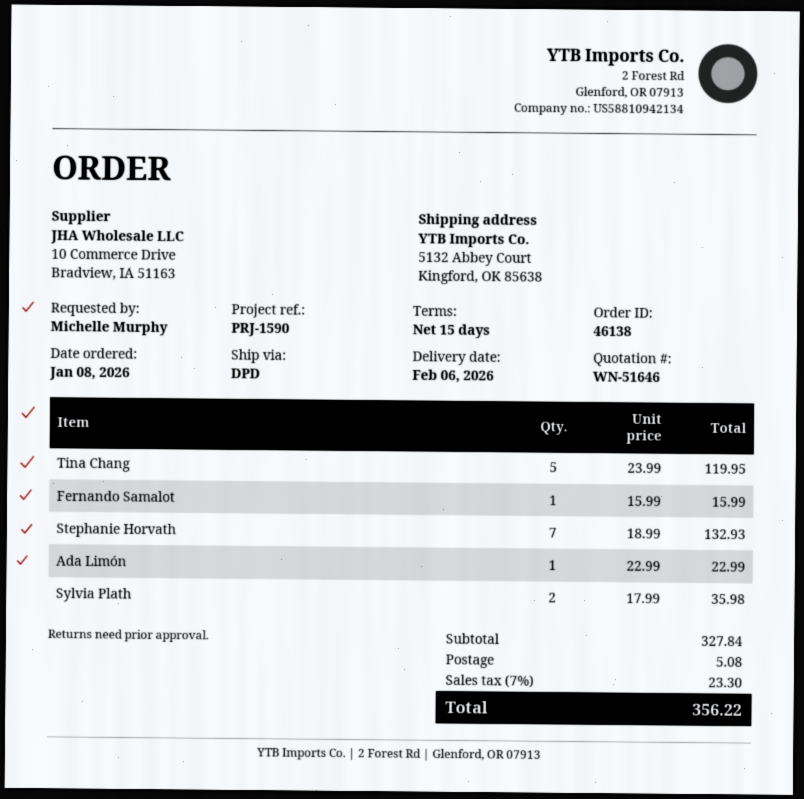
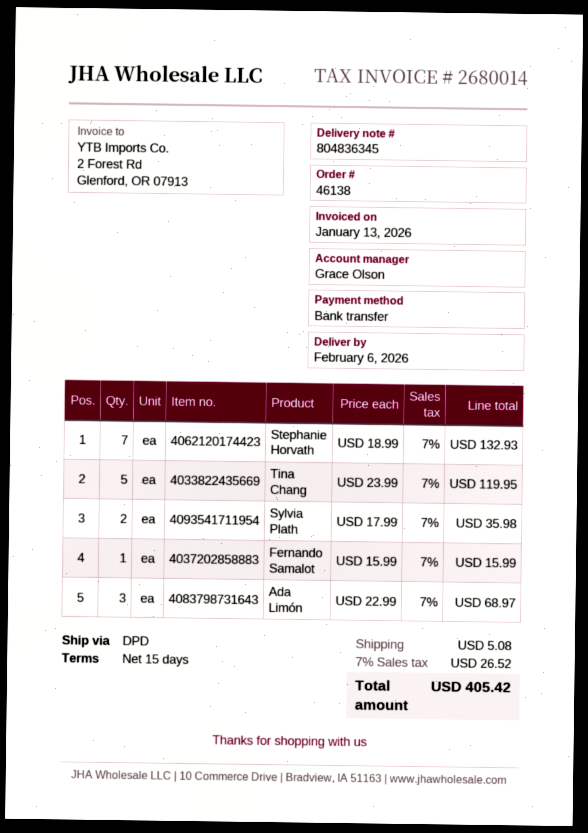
Ada Limón: 1 x 22.99 = 22.99 -> 3 x 22.99 = 68.97
tax: 7% = 23.30 -> 7% = 26.52
total: 356.22 -> 405.42

